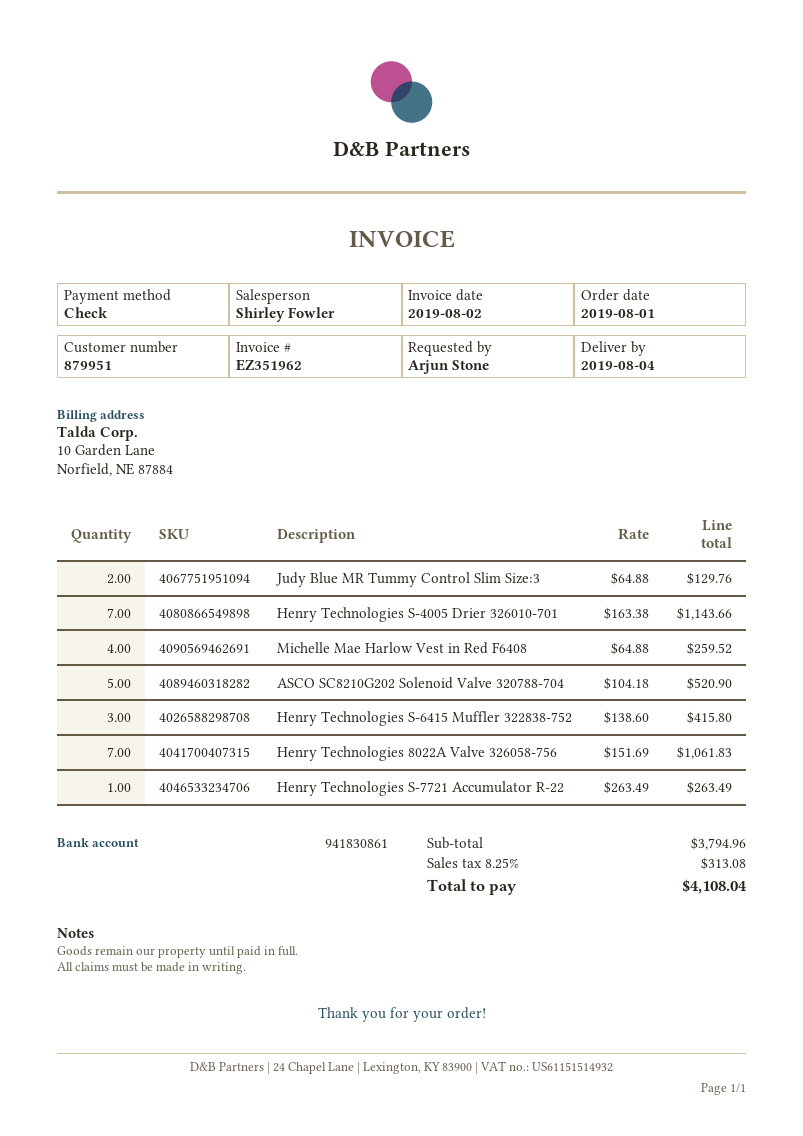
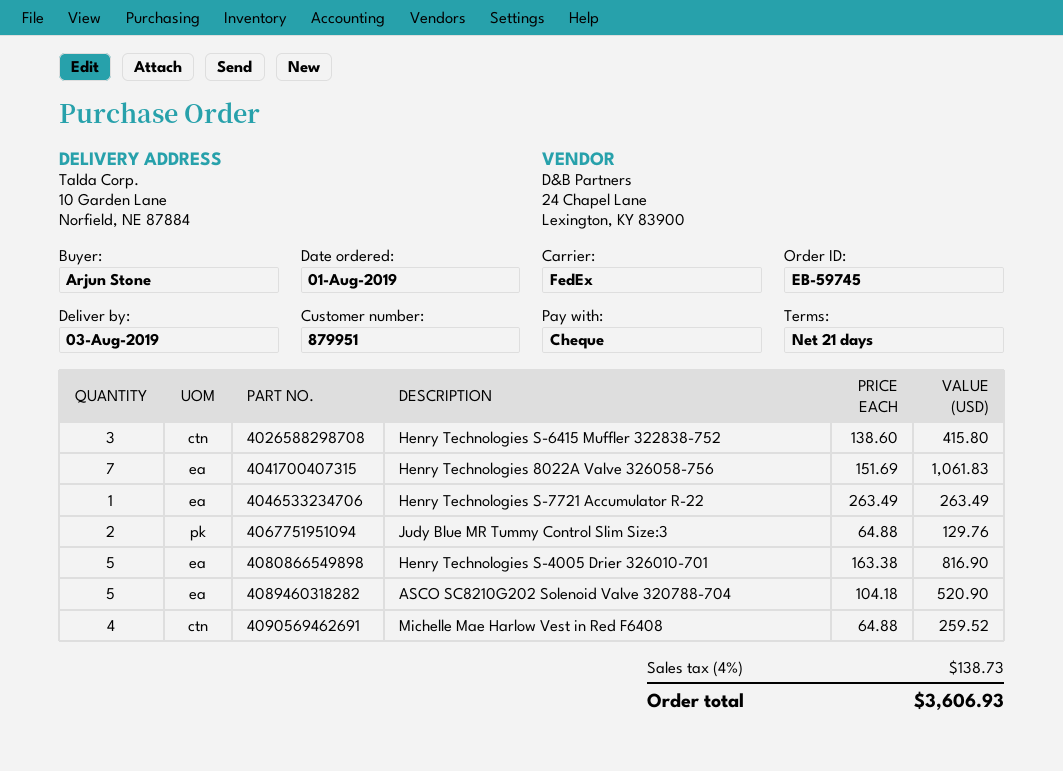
delivery date: 2019-08-04 -> 2019-08-03
Henry Technologies S-4005 Drier 326010-701: 7 x 163.38 = 1143.66 -> 5 x 163.38 = 816.90
tax: 8.25% = 313.08 -> 4% = 138.73
total: 4108.04 -> 3606.93

